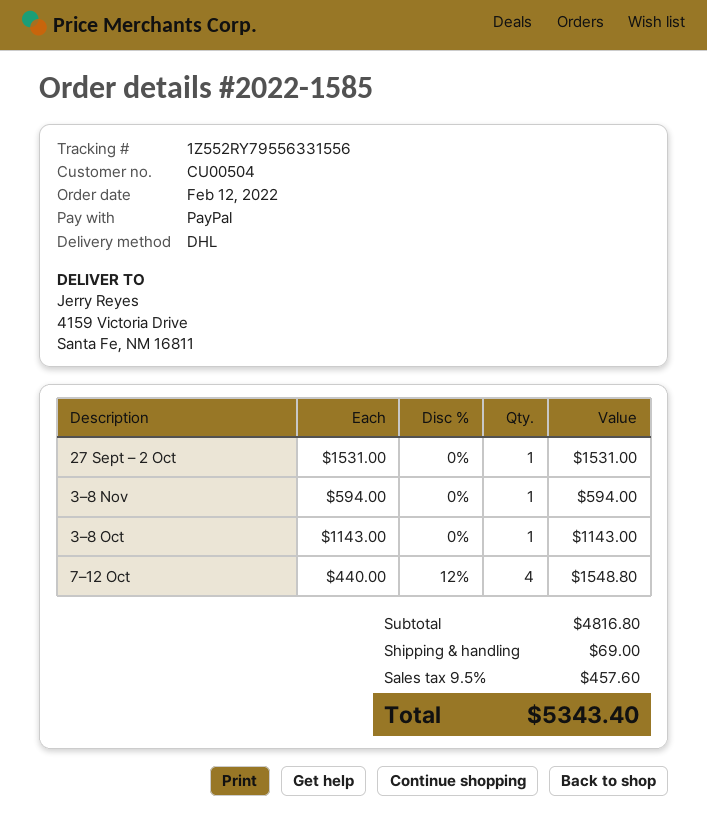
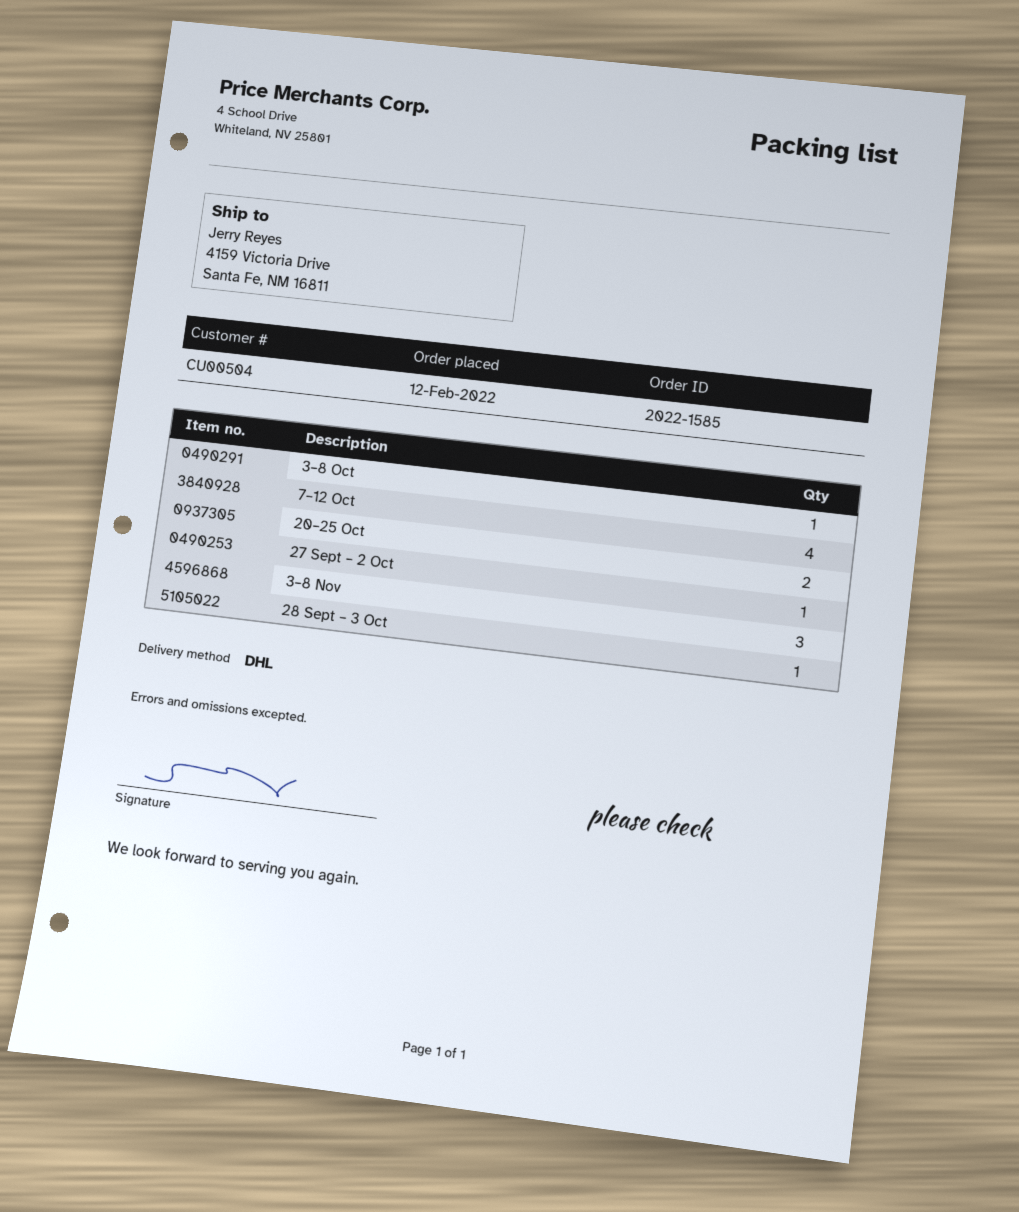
3–8 Nov: 1 -> 3
20–25 Oct: none -> 2
28 Sept – 3 Oct: none -> 1

